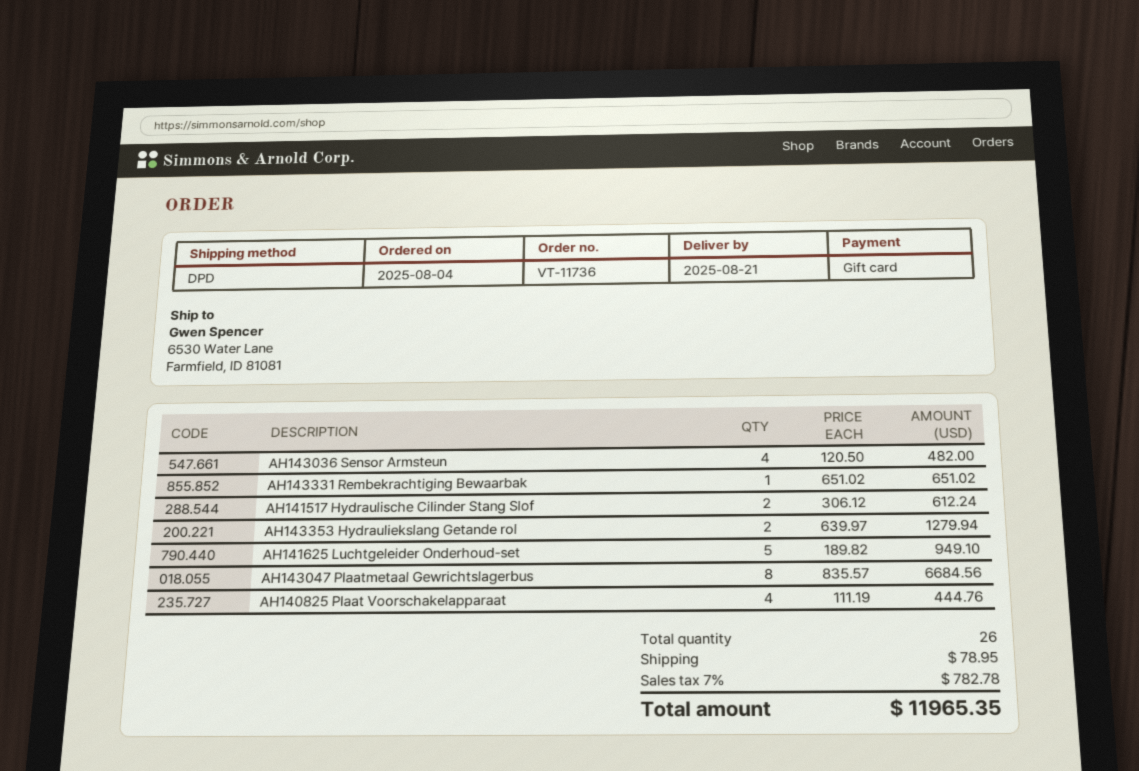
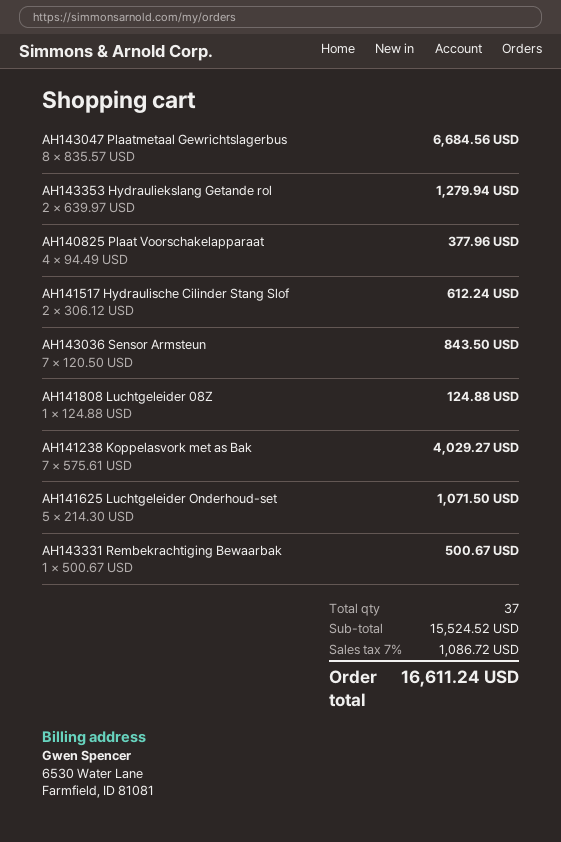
AH143036 Sensor Armsteun: 4 x 120.50 = 482.00 -> 7 x 120.50 = 843.50
AH143331 Rembekrachtiging Bewaarbak: 1 x 651.02 = 651.02 -> 1 x 500.67 = 500.67
AH141625 Luchtgeleider Onderhoud-set: 5 x 189.82 = 949.10 -> 5 x 214.30 = 1071.50
AH140825 Plaat Voorschakelapparaat: 4 x 111.19 = 444.76 -> 4 x 94.49 = 377.96
AH141808 Luchtgeleider 08Z: none -> 1 x 124.88 = 124.88
AH141238 Koppelasvork met as Bak: none -> 7 x 575.61 = 4029.27
total quantity: 26 -> 37
shipping: 78.95 -> none
tax: 7% = 782.78 -> 7% = 1086.72
total: 11965.35 -> 16611.24

